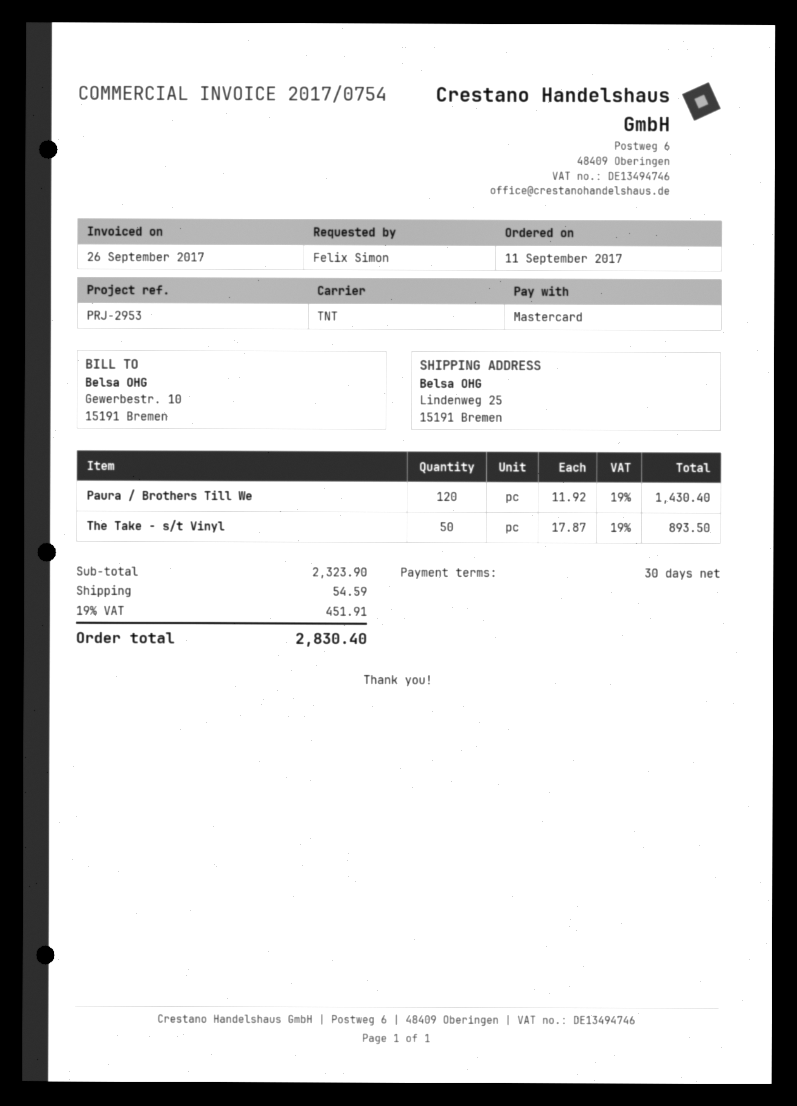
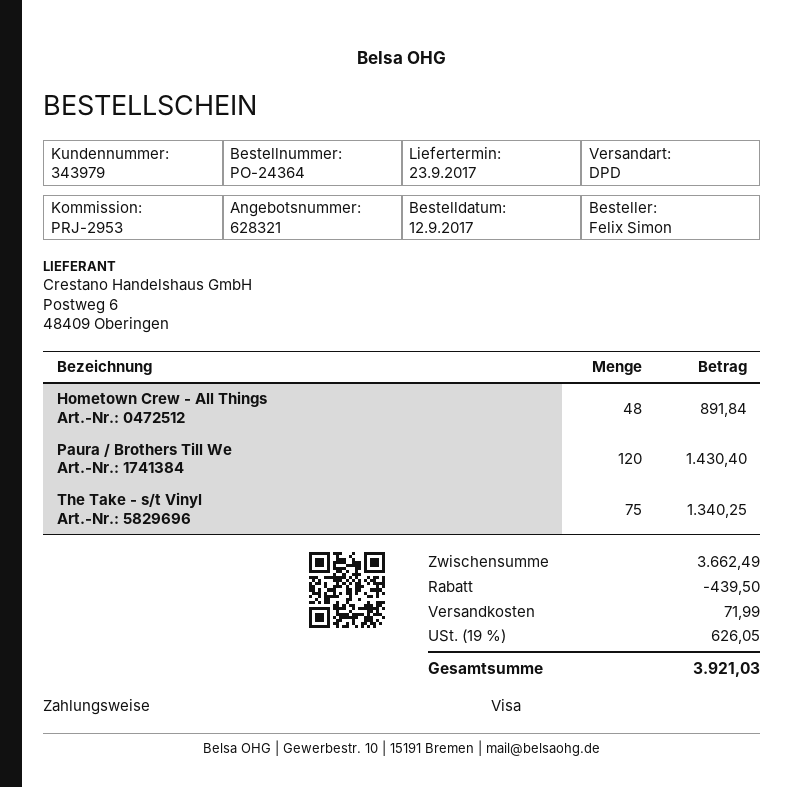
order date: 2017-09-11 -> 2017-09-12
payment method: Mastercard -> Visa
shipping method: TNT -> DPD
The Take - s/t Vinyl: 50 for 893.50 -> 75 for 1340.25
Hometown Crew - All Things: none -> 48 for 891.84
subtotal: 2323.90 -> 3662.49
discount: none -> 439.50
shipping: 54.59 -> 71.99
tax: 19% = 451.91 -> 19% = 626.05
total: 2830.40 -> 3921.03

